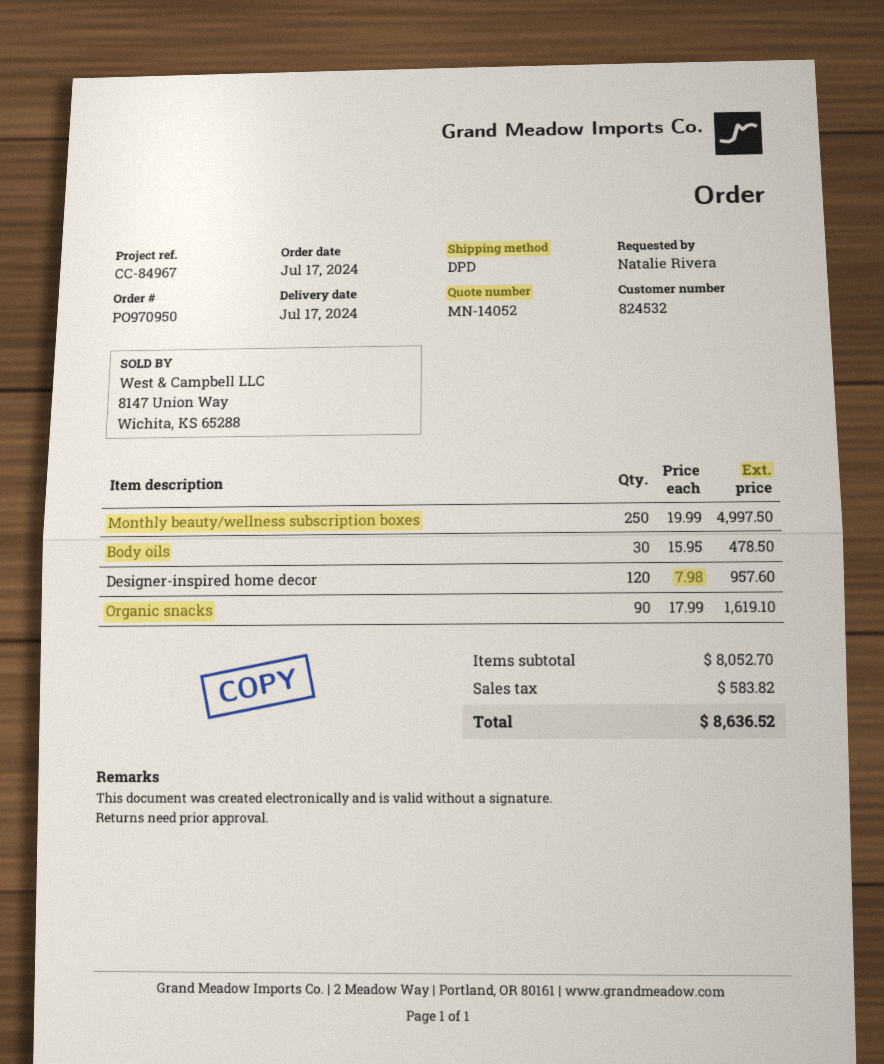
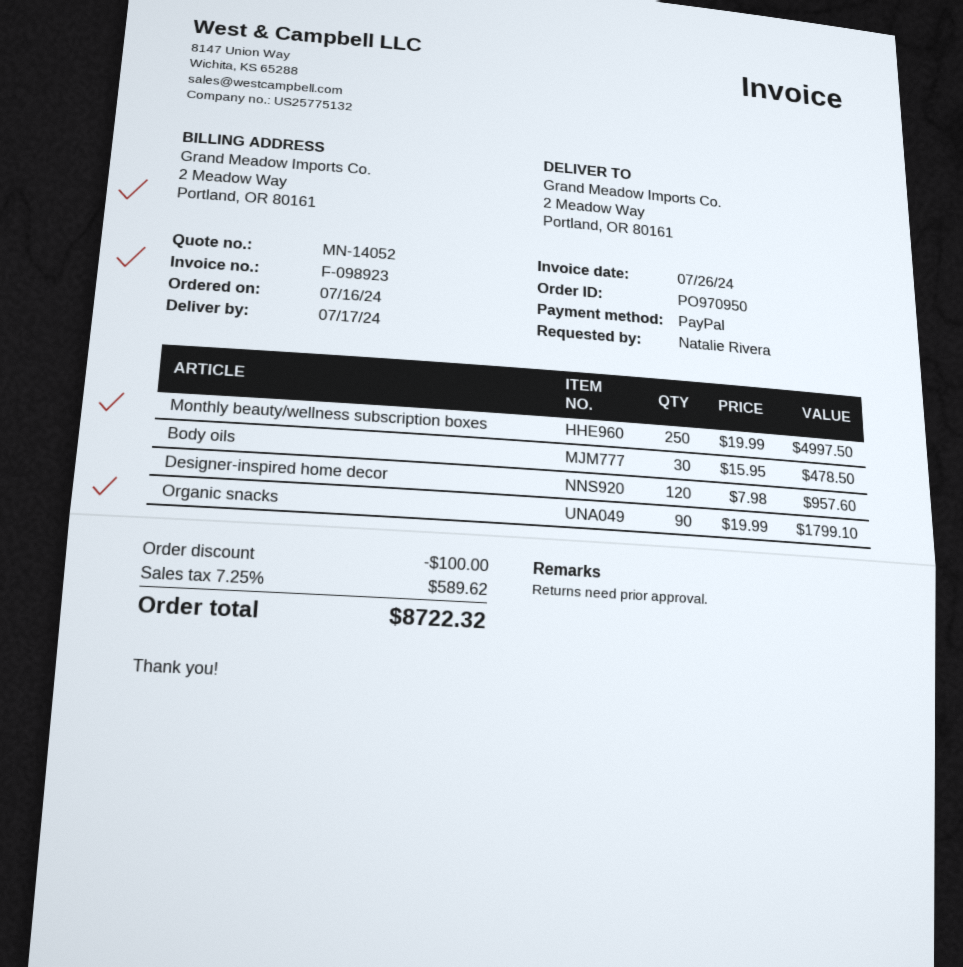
order date: 2024-07-17 -> 2024-07-16
Organic snacks: 90 x 17.99 = 1619.10 -> 90 x 19.99 = 1799.10
discount: none -> 100.00
tax: 583.82 -> 589.62
total: 8636.52 -> 8722.32

